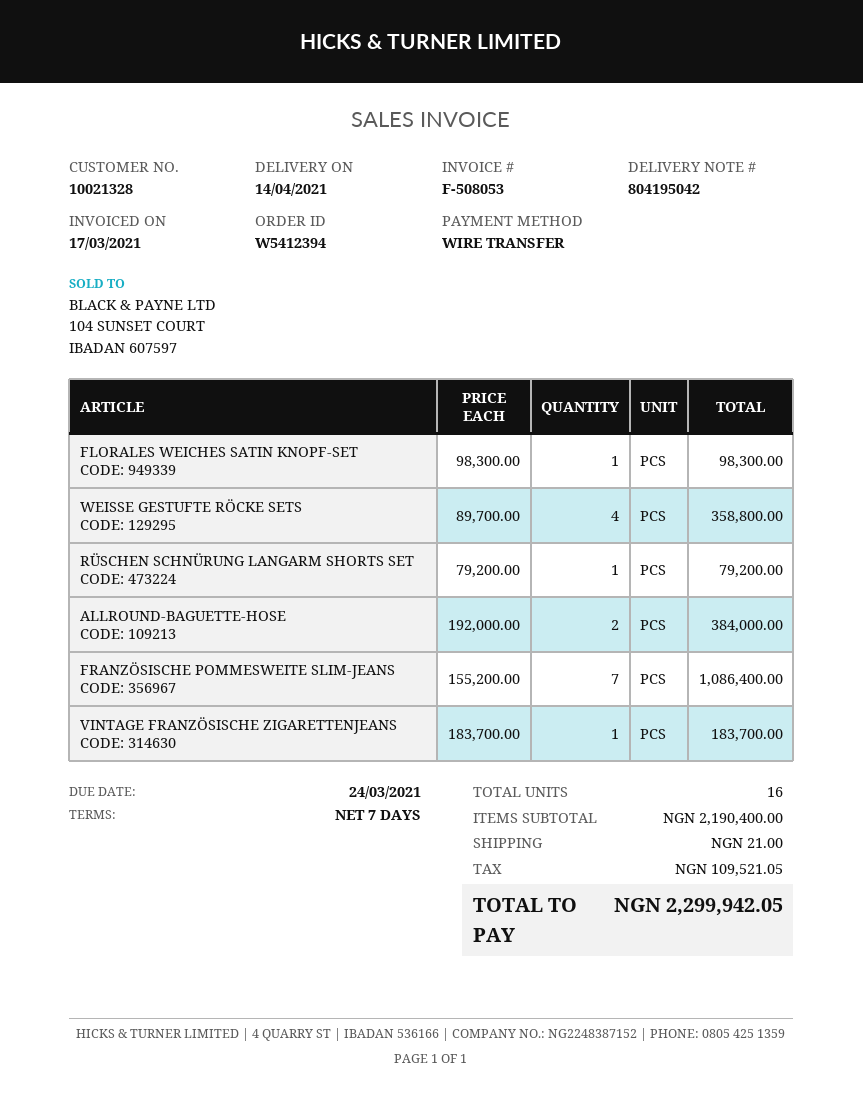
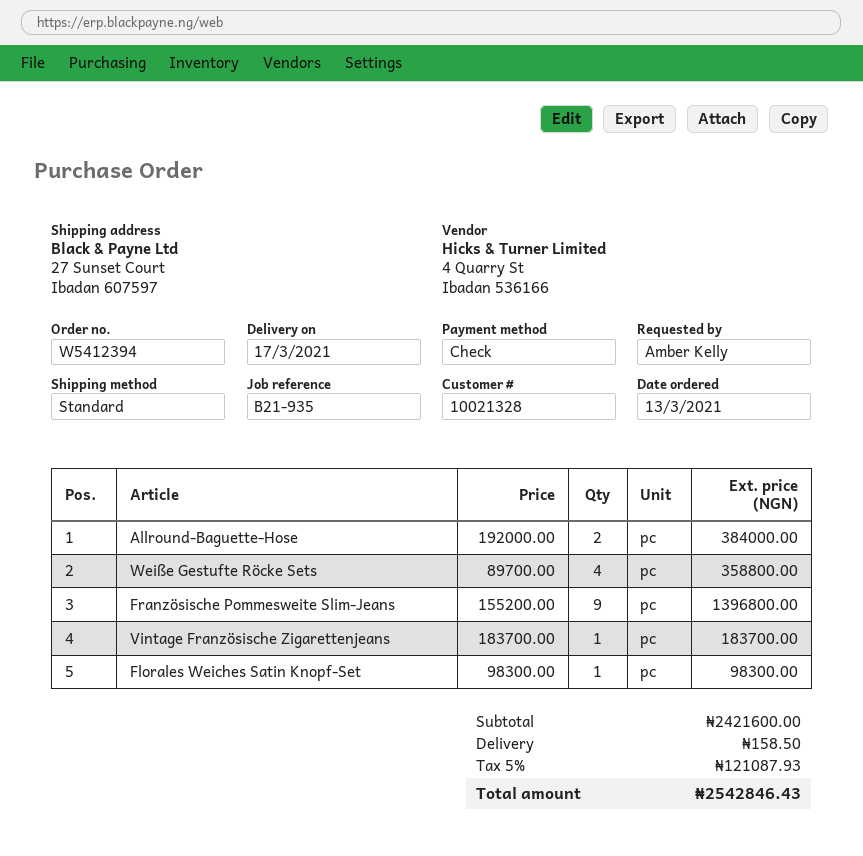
delivery date: 2021-04-14 -> 2021-03-17
payment method: bank transfer -> cheque
RÜSCHEN SCHNÜRUNG LANGARM SHORTS SET: 1 x 79200.00 = 79200.00 -> none
FRANZÖSISCHE POMMESWEITE SLIM-JEANS: 7 x 155200.00 = 1086400.00 -> 9 x 155200.00 = 1396800.00
subtotal: 2190400.00 -> 2421600.00
shipping: 21.00 -> 158.50
tax: 109521.05 -> 121087.93
total: 2299942.05 -> 2542846.43

